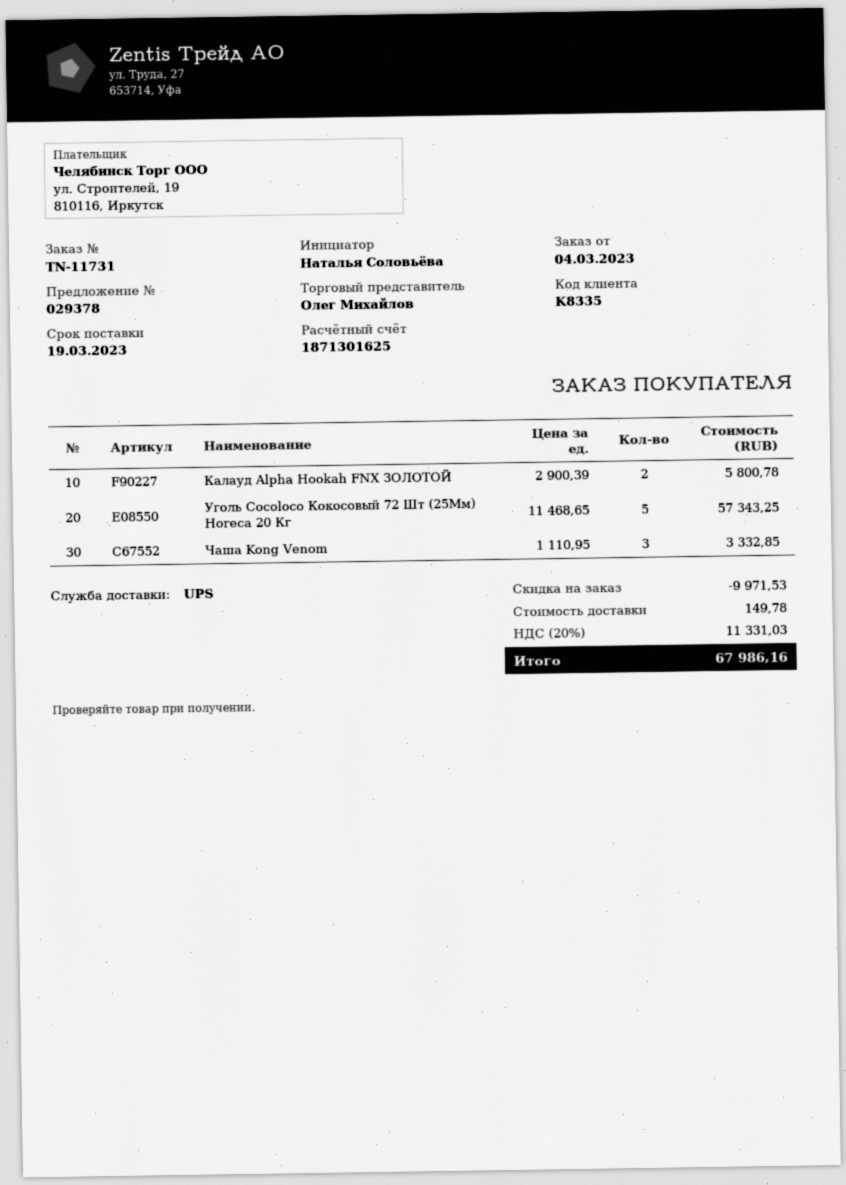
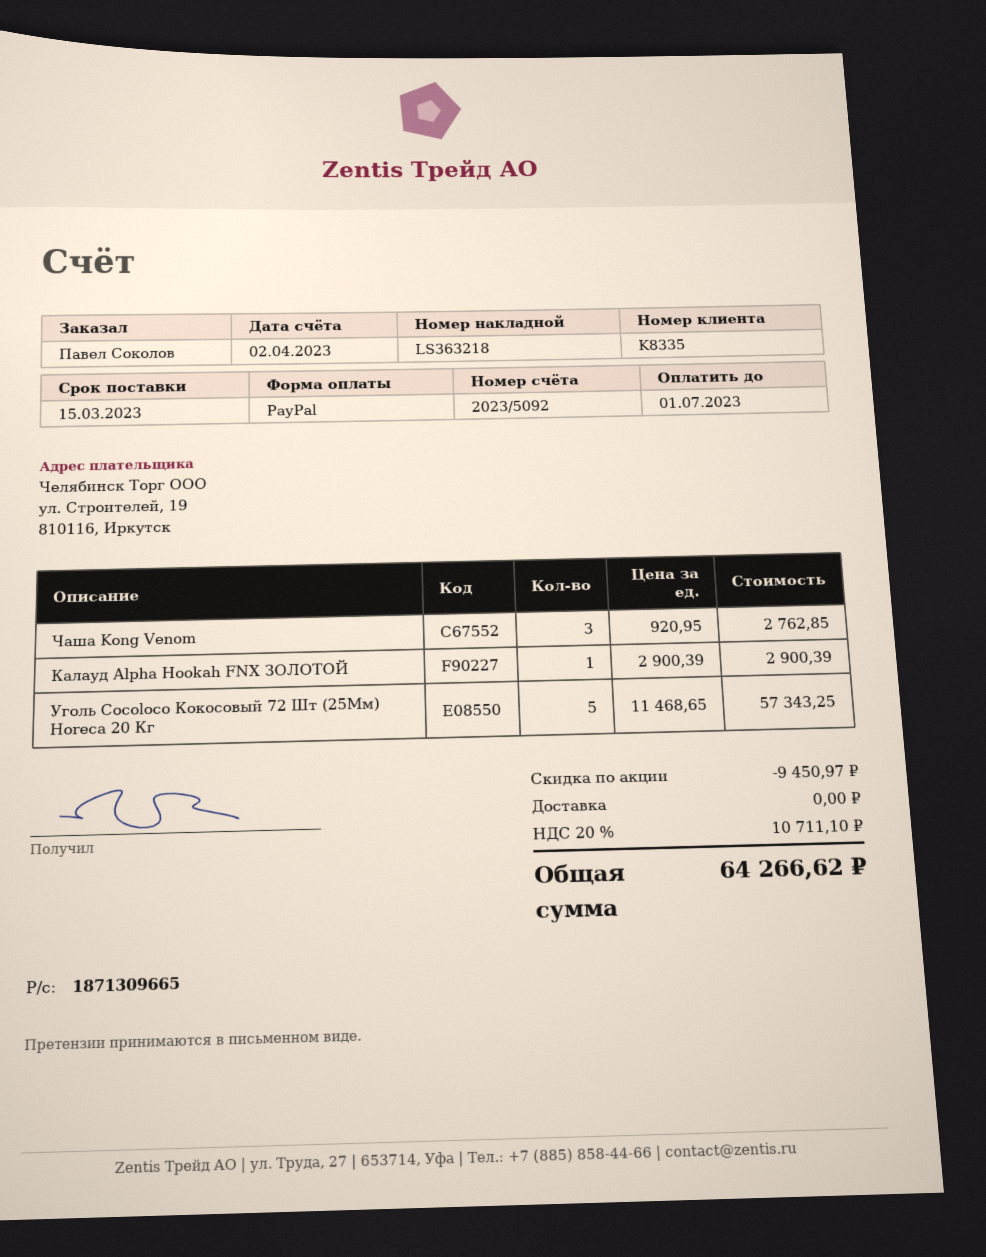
delivery date: 2023-03-19 -> 2023-03-15
ordered by: Наталья Соловьёва -> Павел Соколов
bank account: 1871301625 -> 1871309665
Калауд Alpha Hookah FNX ЗОЛОТОЙ: 2 x 2900.39 = 5800.78 -> 1 x 2900.39 = 2900.39
Чаша Kong Venom: 3 x 1110.95 = 3332.85 -> 3 x 920.95 = 2762.85
discount: 9971.53 -> 9450.97
shipping: 149.78 -> 0.00
tax: 20% = 11331.03 -> 20% = 10711.10
total: 67986.16 -> 64266.62

